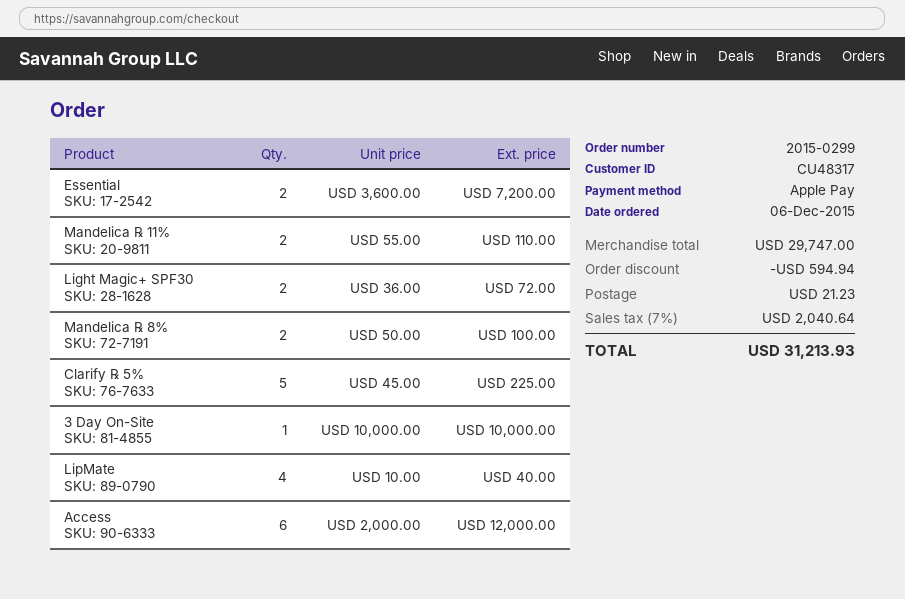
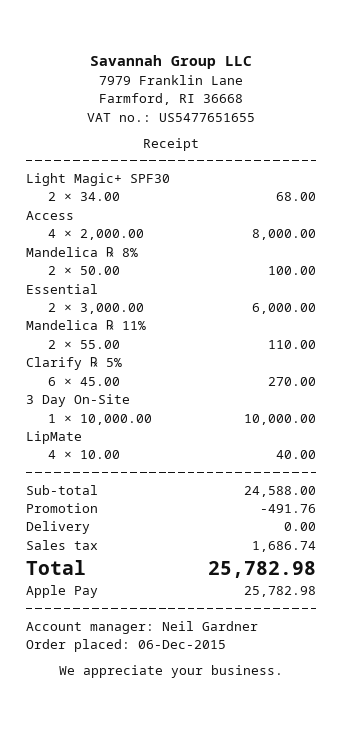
Essential: 2 x 3600.00 = 7200.00 -> 2 x 3000.00 = 6000.00
Light Magic+ SPF30: 2 x 36.00 = 72.00 -> 2 x 34.00 = 68.00
Clarify ℞ 5%: 5 x 45.00 = 225.00 -> 6 x 45.00 = 270.00
Access: 6 x 2000.00 = 12000.00 -> 4 x 2000.00 = 8000.00
subtotal: 29747.00 -> 24588.00
discount: 594.94 -> 491.76
shipping: 21.23 -> 0.00
tax: 2040.64 -> 1686.74
total: 31213.93 -> 25782.98

